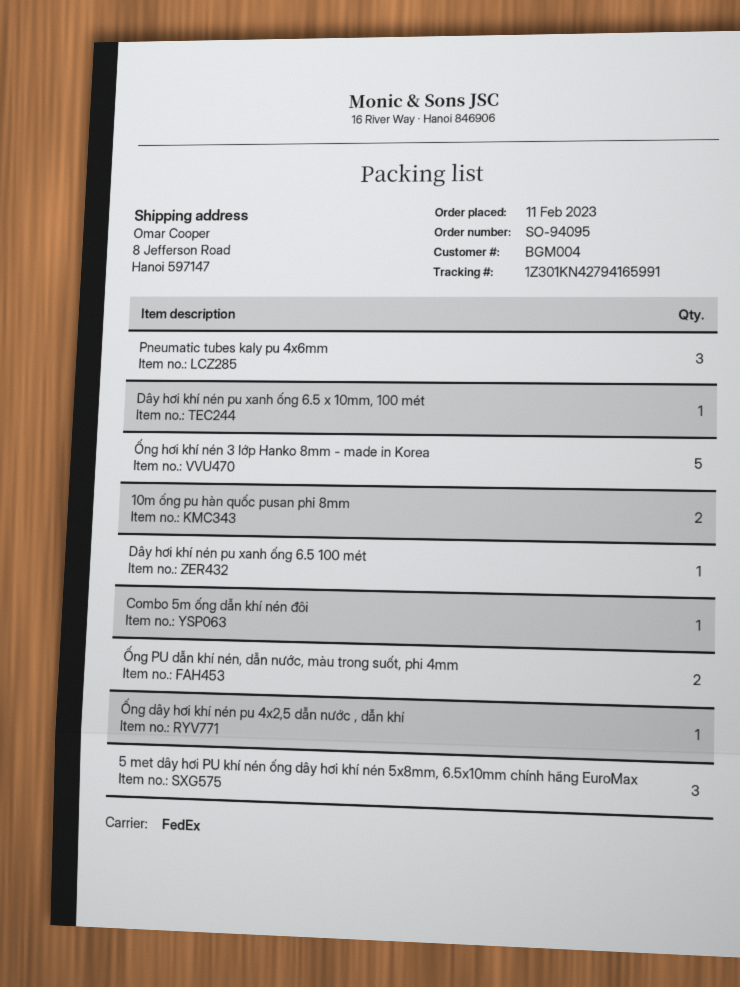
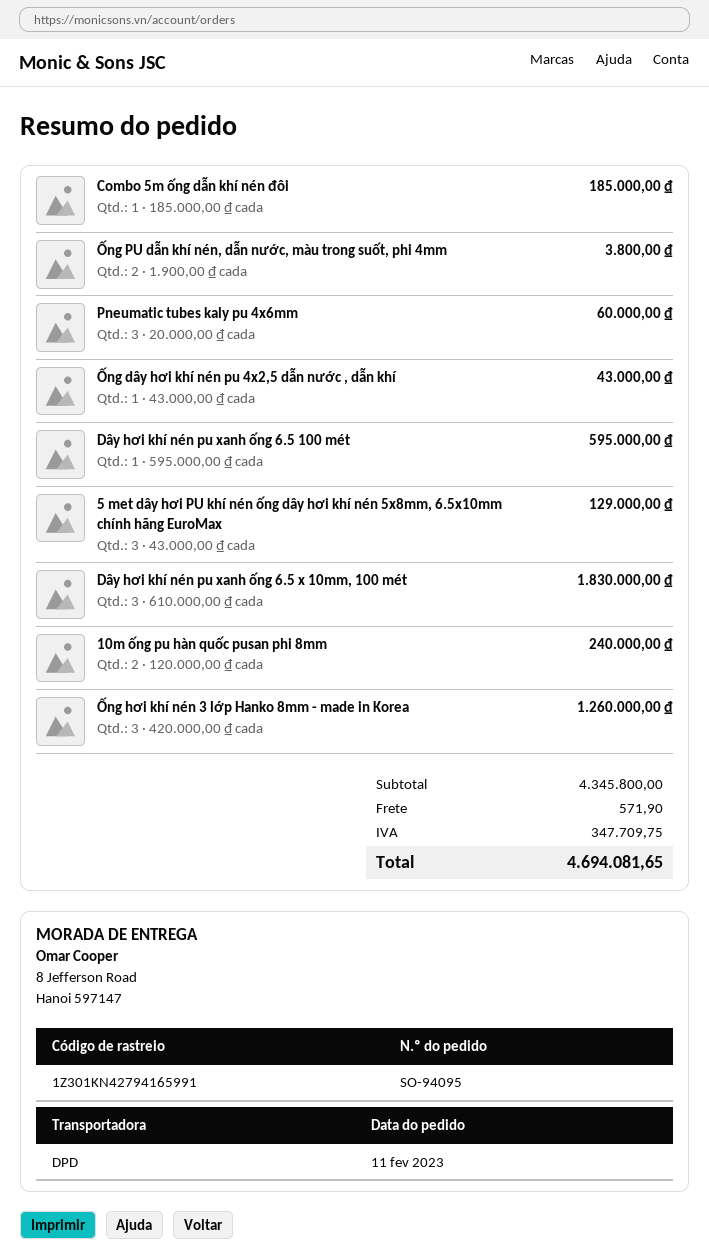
shipping method: FedEx -> DPD
Dây hơi khí nén pu xanh ống 6.5 x 10mm, 100 mét: 1 -> 3
Ống hơi khí nén 3 lớp Hanko 8mm - made in Korea: 5 -> 3

